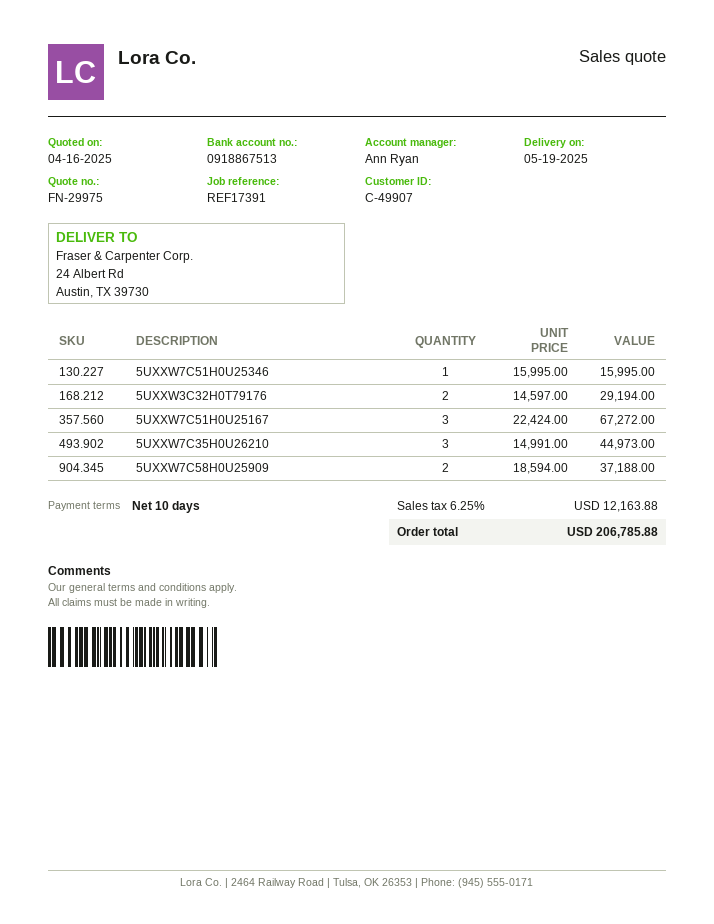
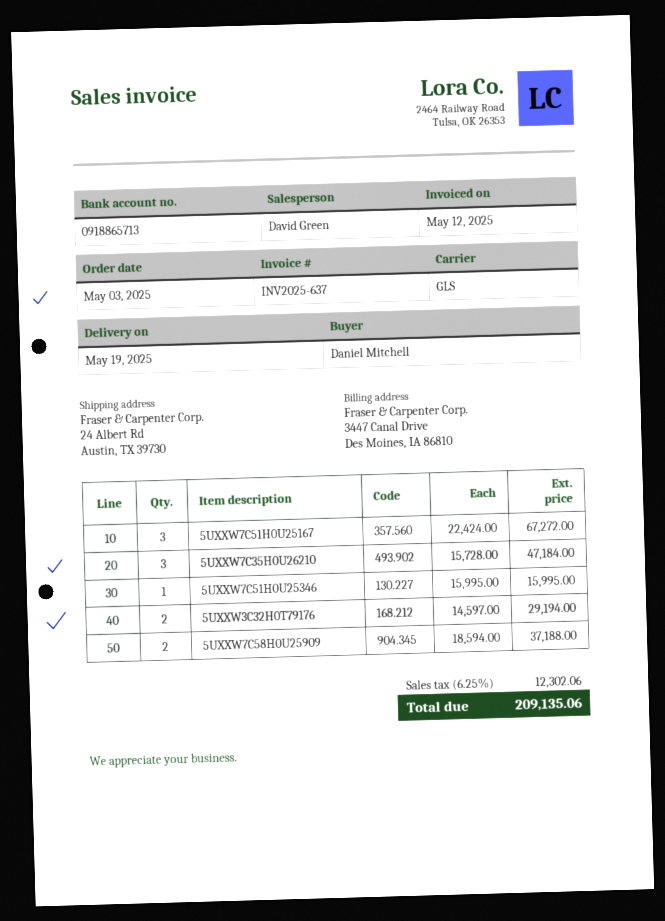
sales rep: Ann Ryan -> David Green
bank account: 0918867513 -> 0918865713
5UXXW7C35H0U26210: 3 x 14991.00 = 44973.00 -> 3 x 15728.00 = 47184.00
tax: 6.25% = 12163.88 -> 6.25% = 12302.06
total: 206785.88 -> 209135.06

